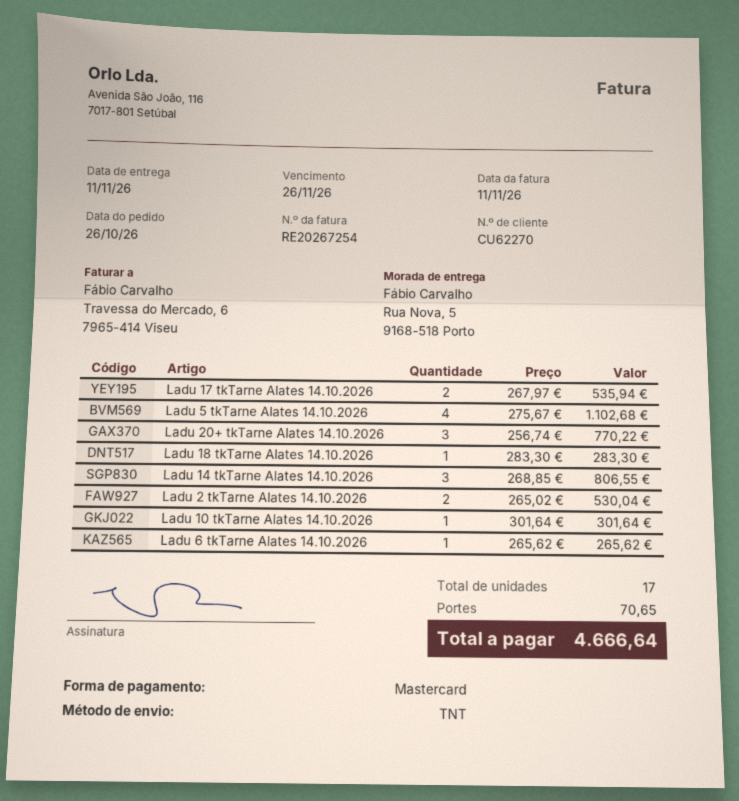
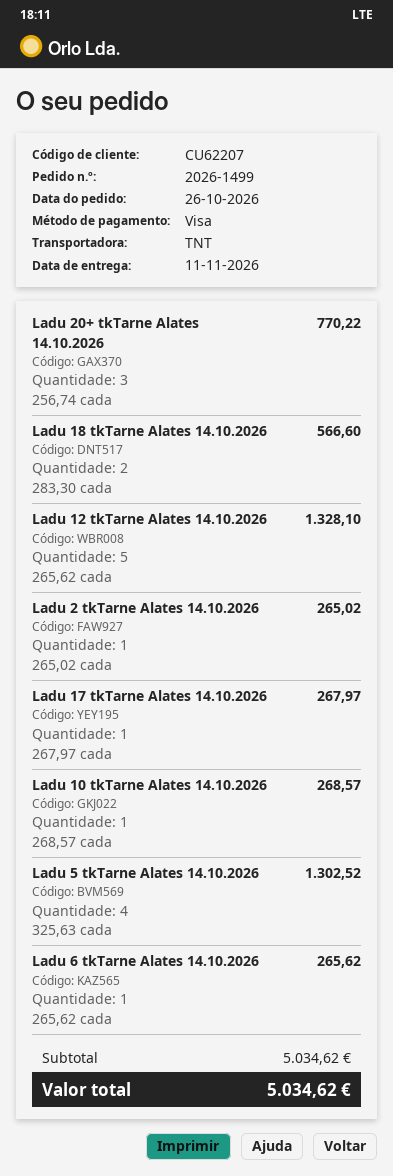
customer number: CU62270 -> CU62207
payment method: Mastercard -> Visa
Ladu 17 tkTarne Alates 14.10.2026: 2 x 267.97 = 535.94 -> 1 x 267.97 = 267.97
Ladu 5 tkTarne Alates 14.10.2026: 4 x 275.67 = 1102.68 -> 4 x 325.63 = 1302.52
Ladu 18 tkTarne Alates 14.10.2026: 1 x 283.30 = 283.30 -> 2 x 283.30 = 566.60
Ladu 14 tkTarne Alates 14.10.2026: 3 x 268.85 = 806.55 -> none
Ladu 2 tkTarne Alates 14.10.2026: 2 x 265.02 = 530.04 -> 1 x 265.02 = 265.02
Ladu 10 tkTarne Alates 14.10.2026: 1 x 301.64 = 301.64 -> 1 x 268.57 = 268.57
Ladu 12 tkTarne Alates 14.10.2026: none -> 5 x 265.62 = 1328.10
shipping: 70.65 -> none
total: 4666.64 -> 5034.62

